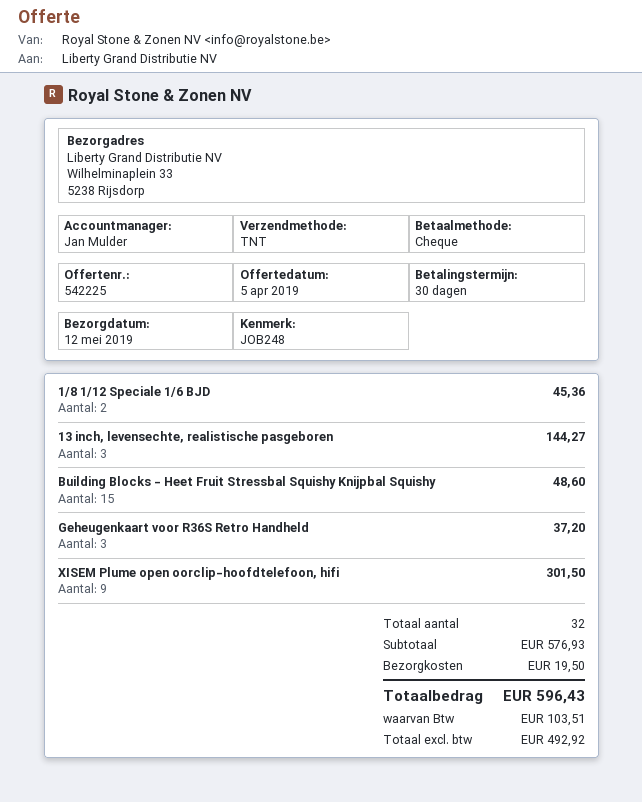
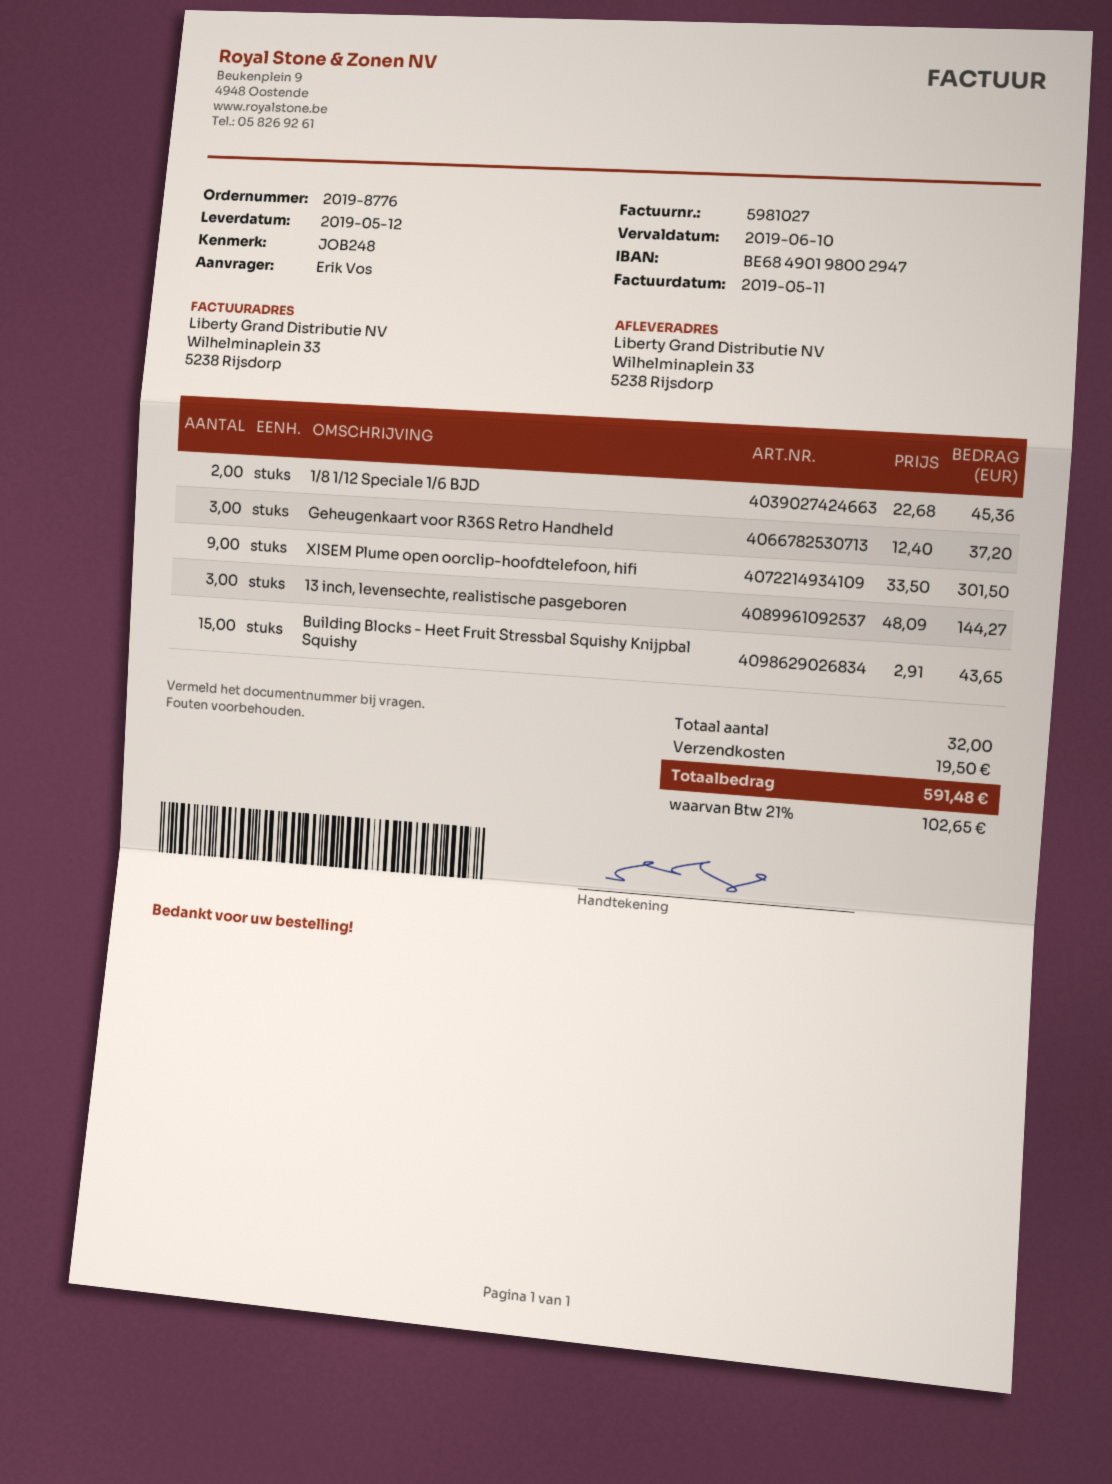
Building Blocks - Heet Fruit Stressbal Squishy Knijpbal Squishy: 15 for 48.60 -> 15 for 43.65
tax: 103.51 -> 102.65
total: 596.43 -> 591.48

